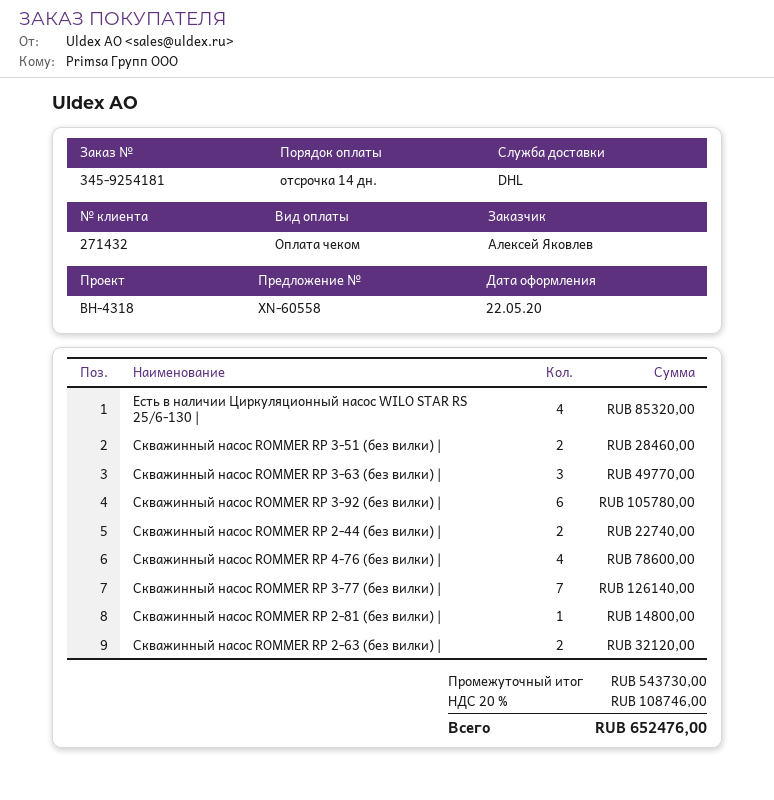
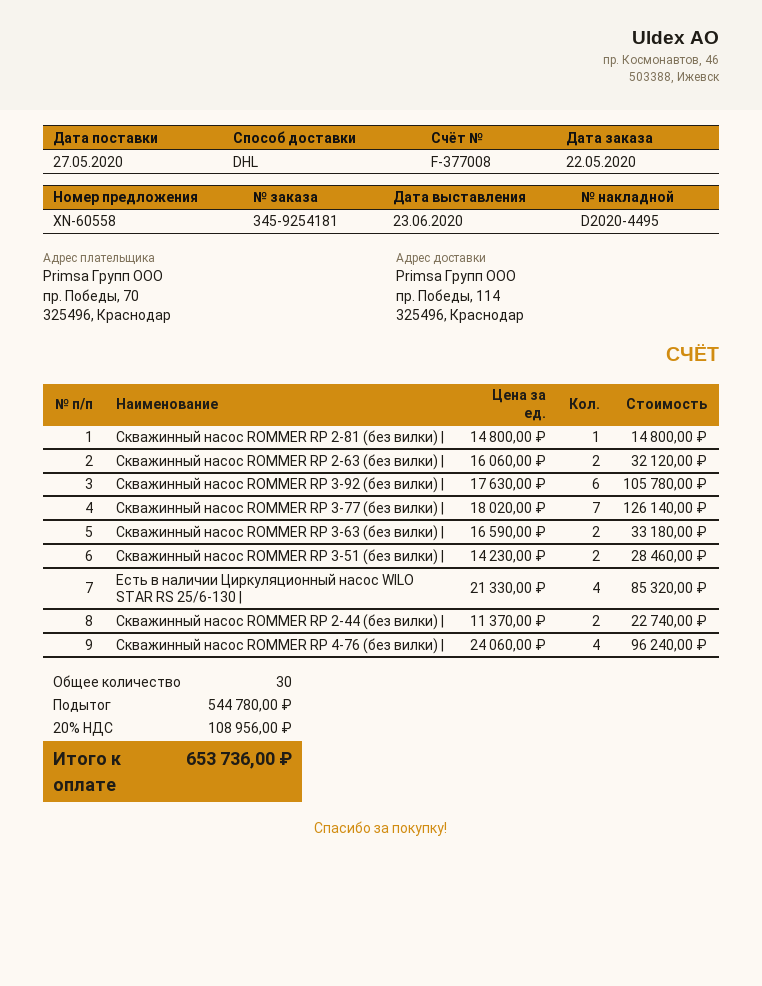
Скважинный насос ROMMER RP 3-63 (без вилки) |: 3 for 49770.00 -> 2 for 33180.00
Скважинный насос ROMMER RP 4-76 (без вилки) |: 4 for 78600.00 -> 4 for 96240.00
subtotal: 543730.00 -> 544780.00
tax: 20% = 108746.00 -> 20% = 108956.00
total: 652476.00 -> 653736.00

